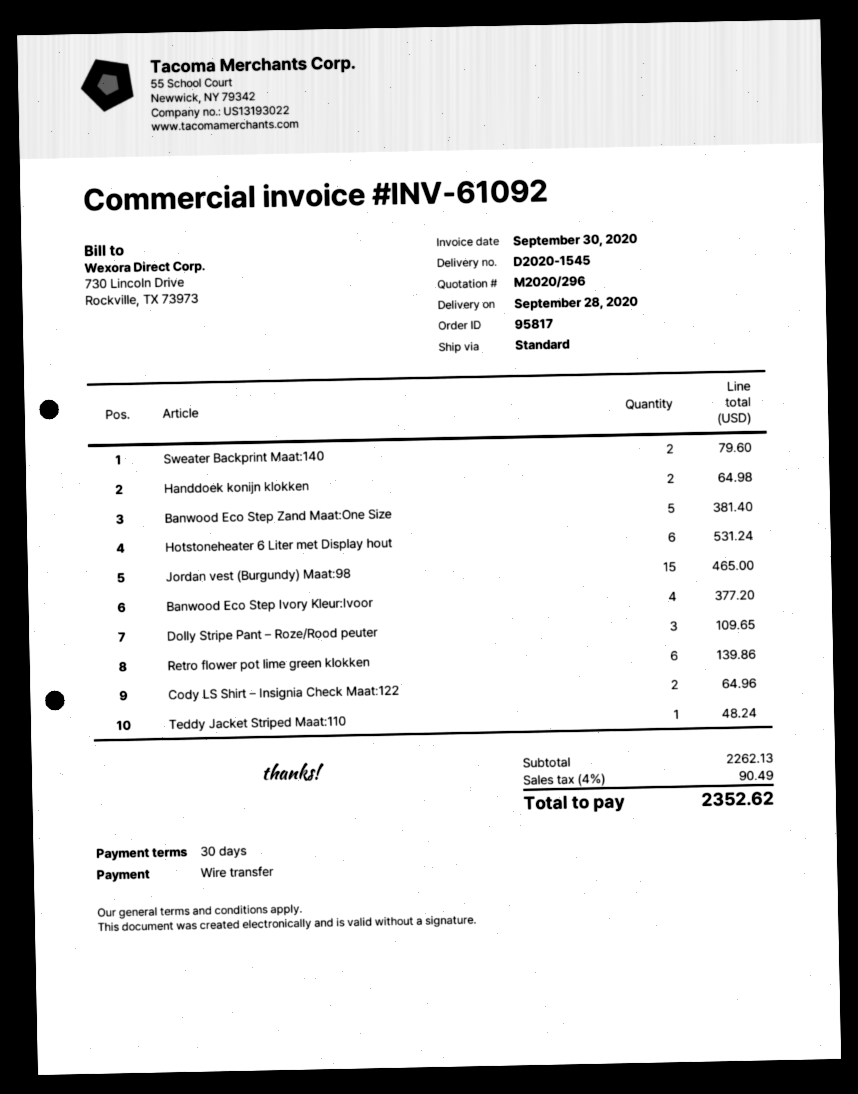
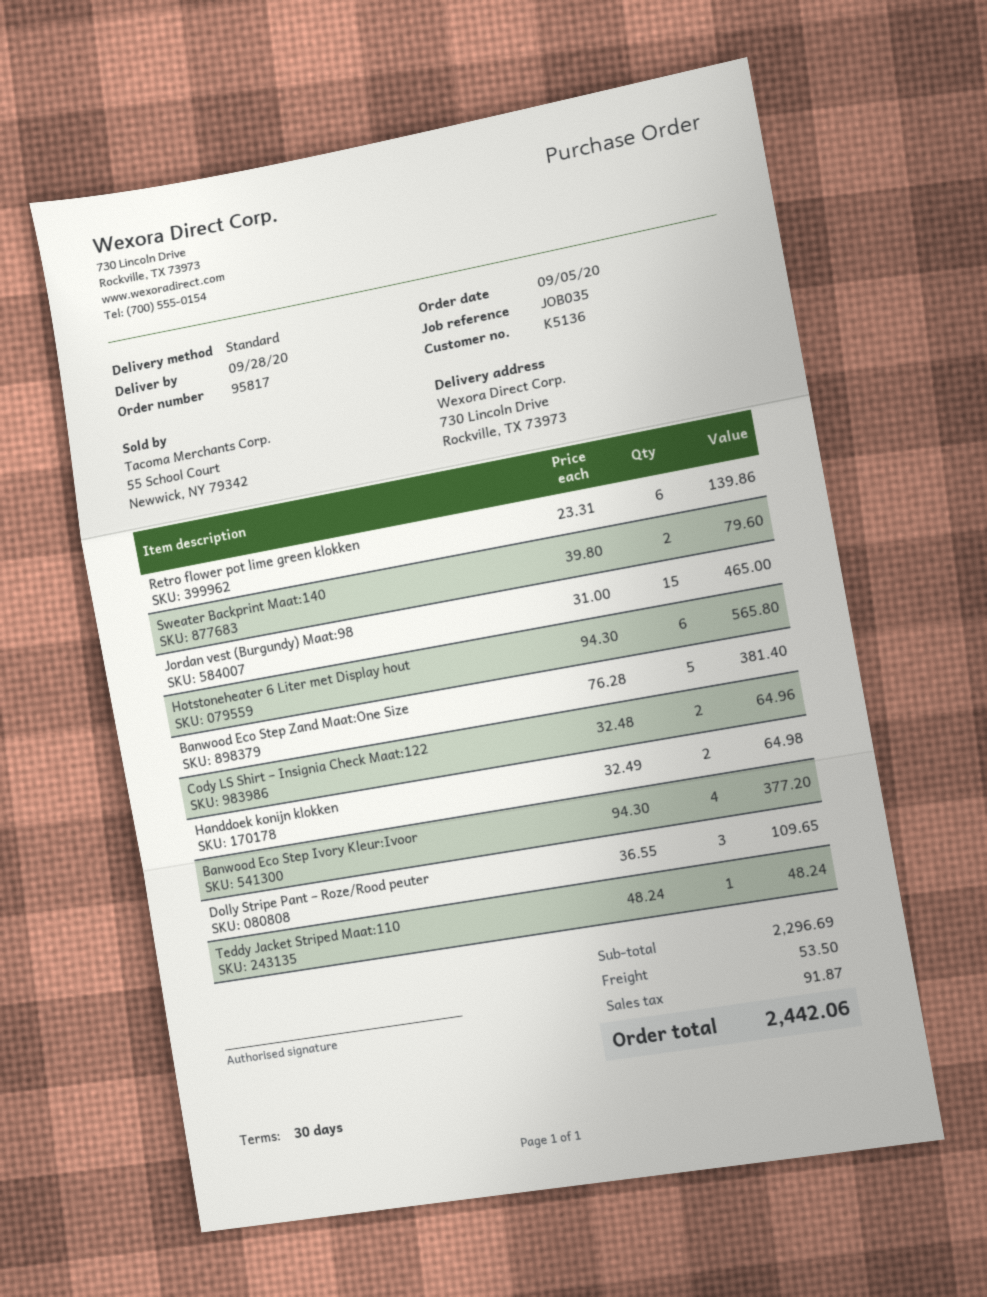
Hotstoneheater 6 Liter met Display hout: 6 for 531.24 -> 6 for 565.80
subtotal: 2262.13 -> 2296.69
shipping: none -> 53.50
tax: 90.49 -> 91.87
total: 2352.62 -> 2442.06

